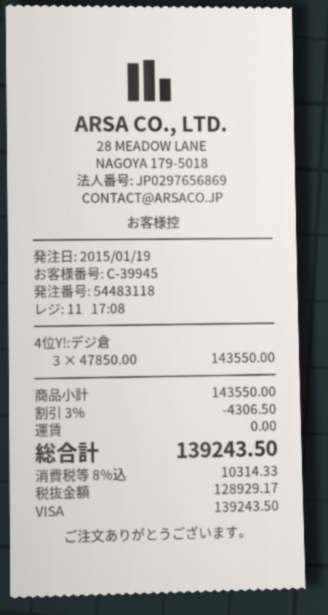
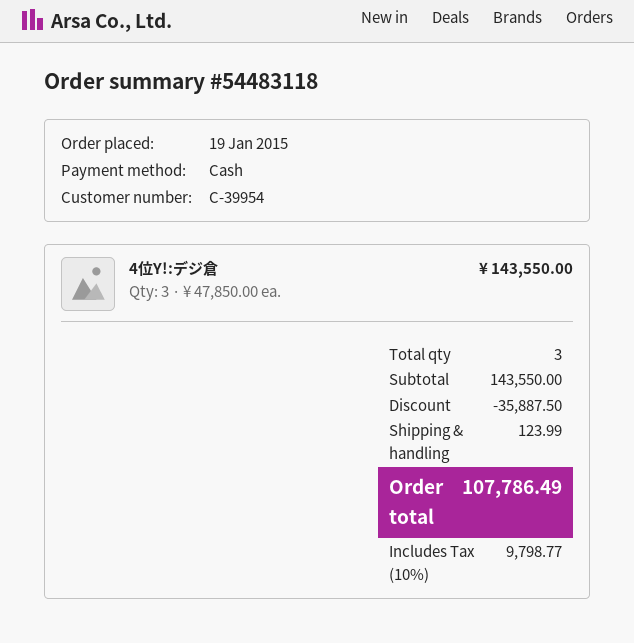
customer number: C-39945 -> C-39954
payment method: Visa -> cash
discount: 4306.50 -> 35887.50
shipping: 0.00 -> 123.99
tax: 8% = 10314.33 -> 10% = 9798.77
total: 139243.50 -> 107786.49

